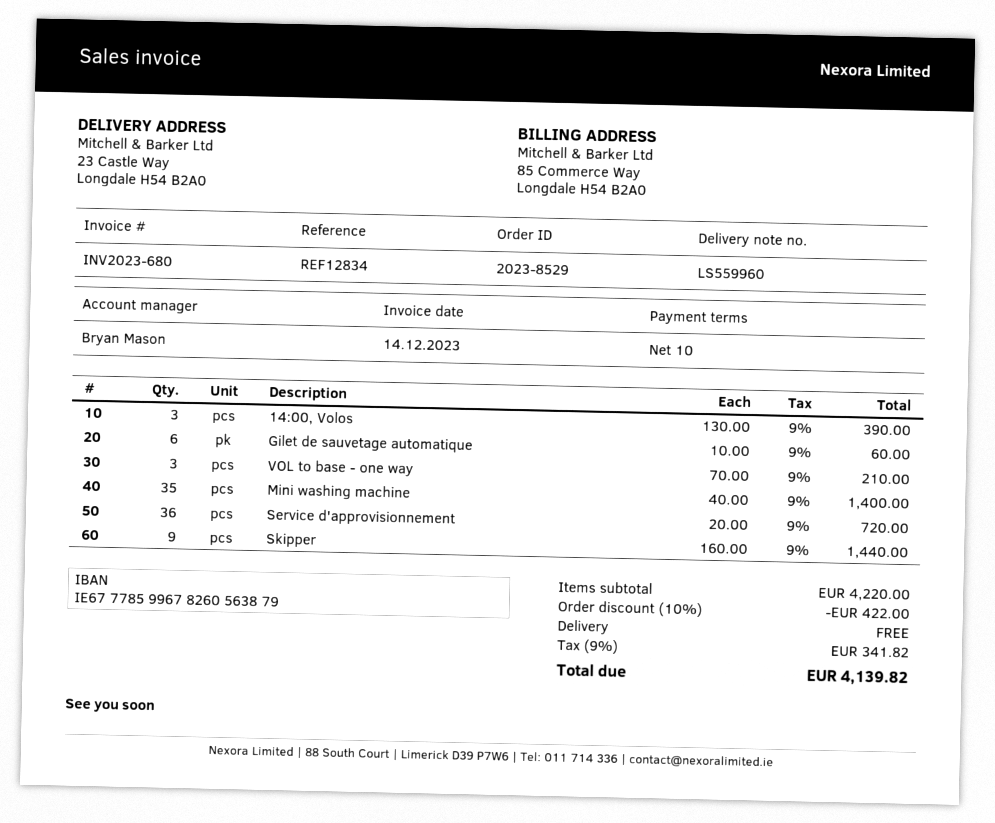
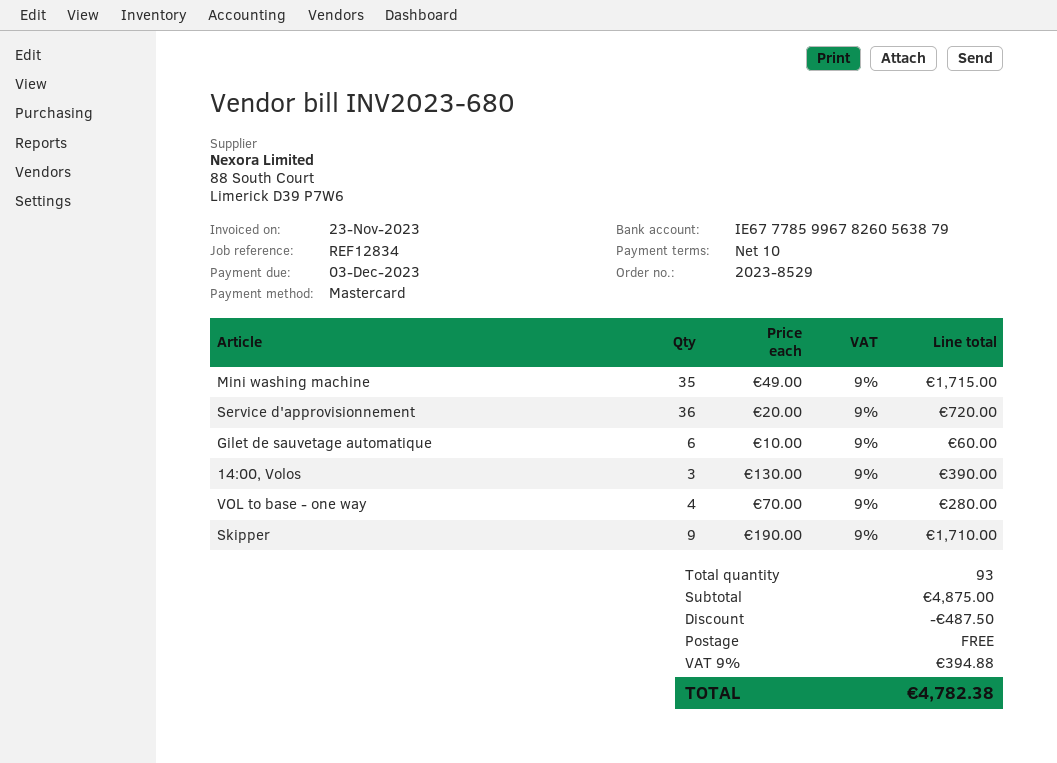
invoice date: 2023-12-14 -> 2023-11-23
VOL to base - one way: 3 x 70.00 = 210.00 -> 4 x 70.00 = 280.00
Mini washing machine: 35 x 40.00 = 1400.00 -> 35 x 49.00 = 1715.00
Skipper: 9 x 160.00 = 1440.00 -> 9 x 190.00 = 1710.00
subtotal: 4220.00 -> 4875.00
discount: 422.00 -> 487.50
tax: 9% = 341.82 -> 9% = 394.88
total: 4139.82 -> 4782.38

